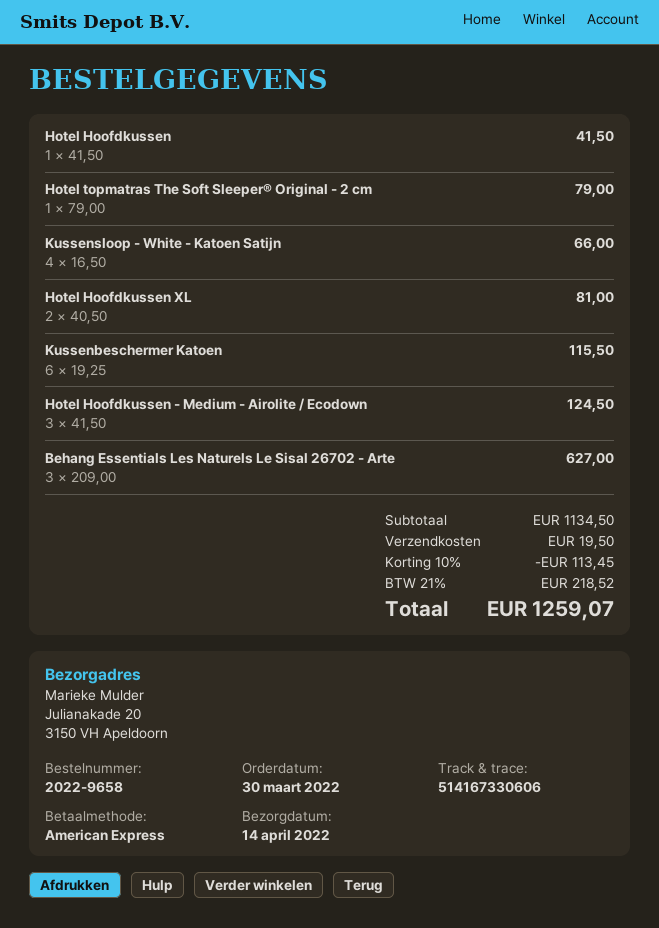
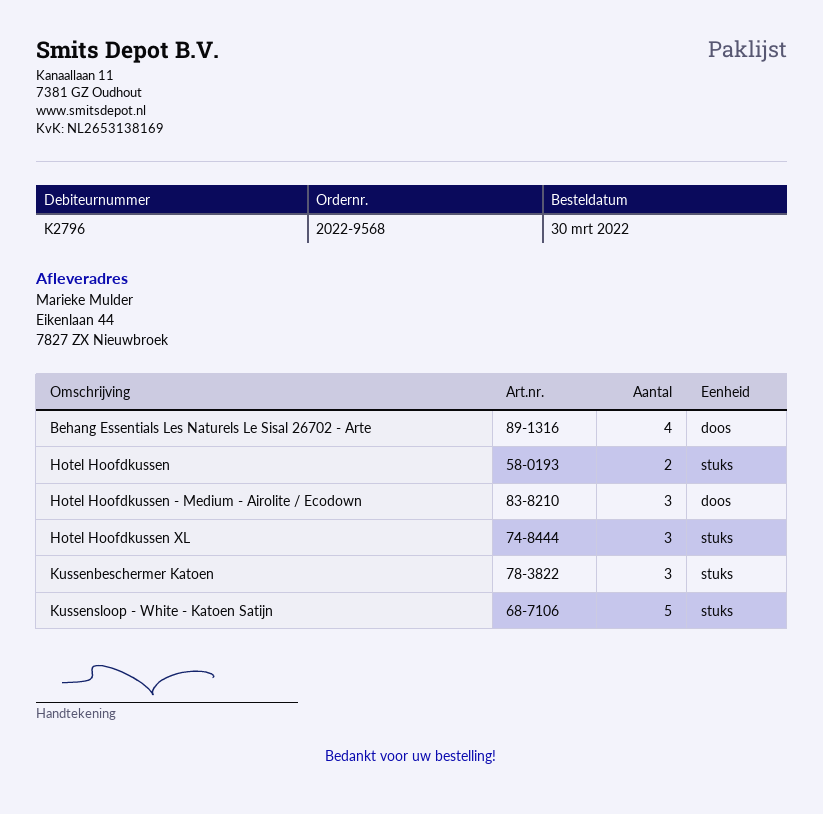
order number: 2022-9658 -> 2022-9568
ship to: Julianakade 20, 3150 VH Apeldoorn -> Eikenlaan 44, 7827 ZX Nieuwbroek
Hotel Hoofdkussen: 1 -> 2
Hotel topmatras The Soft Sleeper® Original - 2 cm: 1 -> none
Kussensloop - White - Katoen Satijn: 4 -> 5
Hotel Hoofdkussen XL: 2 -> 3
Kussenbeschermer Katoen: 6 -> 3
Behang Essentials Les Naturels Le Sisal 26702 - Arte: 3 -> 4

